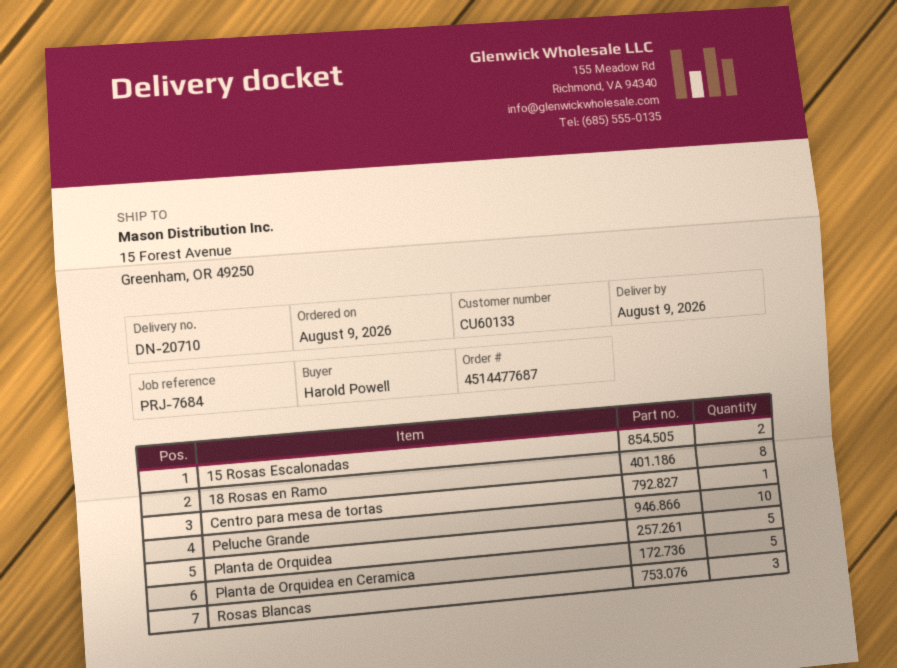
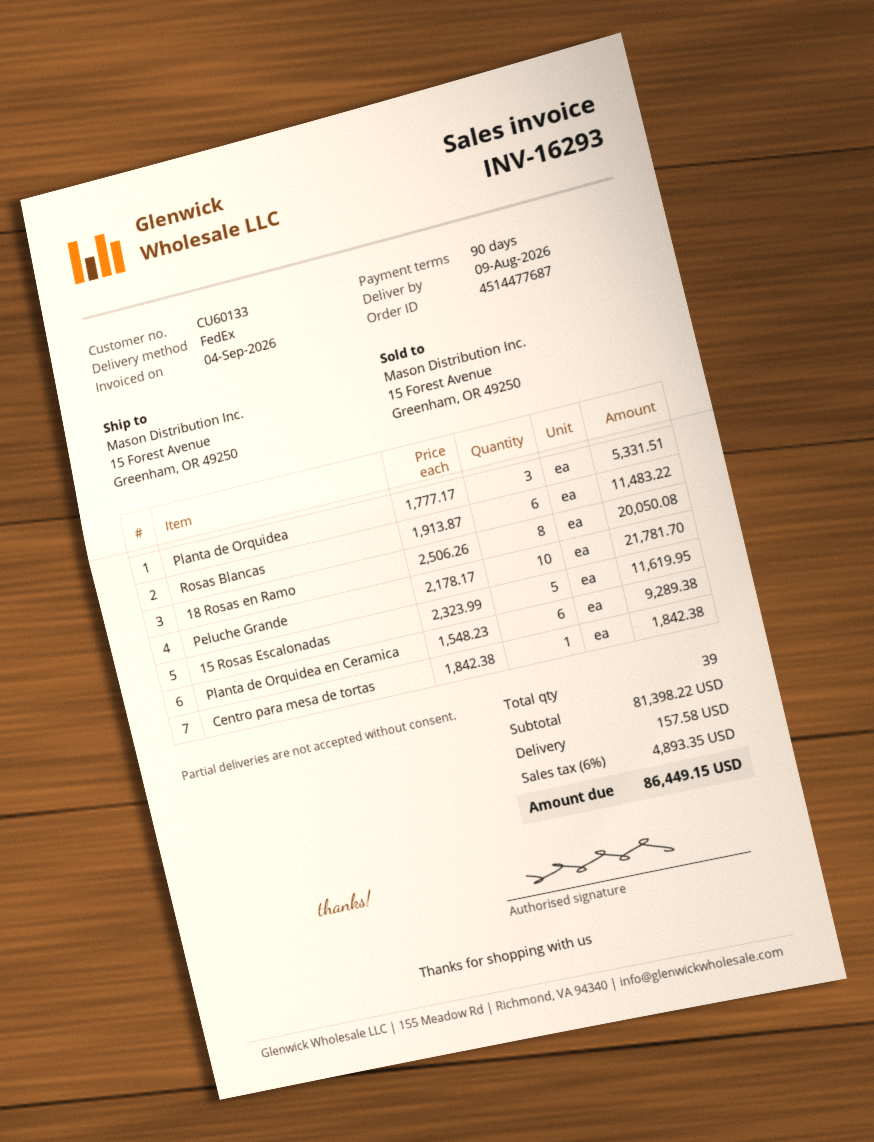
15 Rosas Escalonadas: 2 -> 5
Planta de Orquidea: 5 -> 3
Planta de Orquidea en Ceramica: 5 -> 6
Rosas Blancas: 3 -> 6

